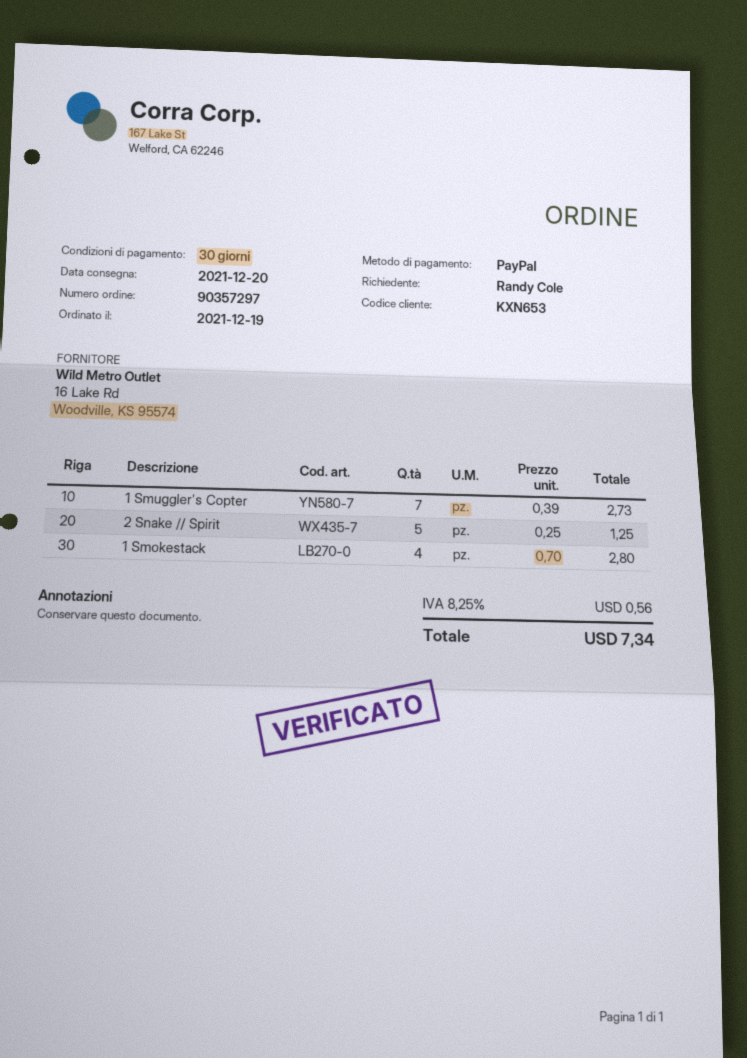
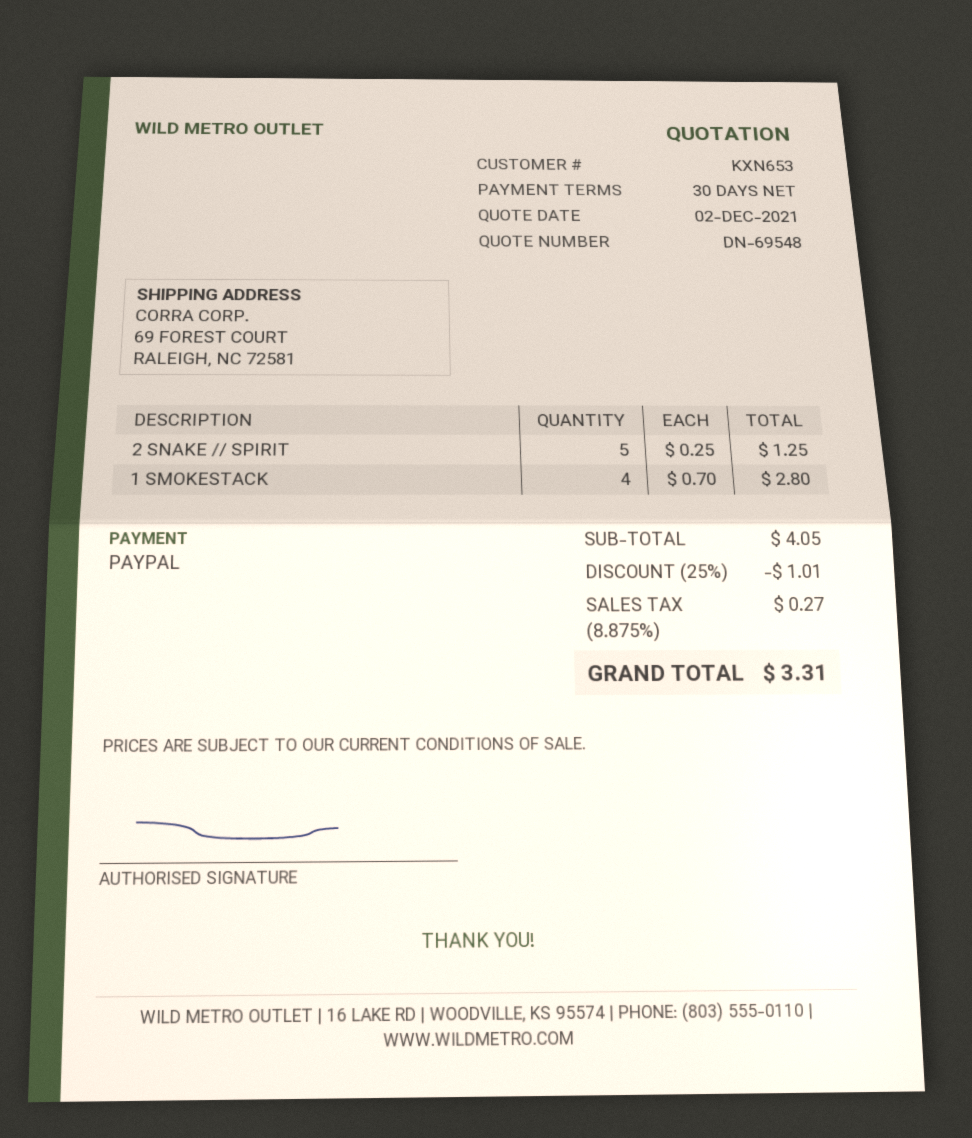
1 Smuggler's Copter: 7 x 0.39 = 2.73 -> none
discount: none -> 25% = 1.01
tax: 8.25% = 0.56 -> 8.875% = 0.27
total: 7.34 -> 3.31

